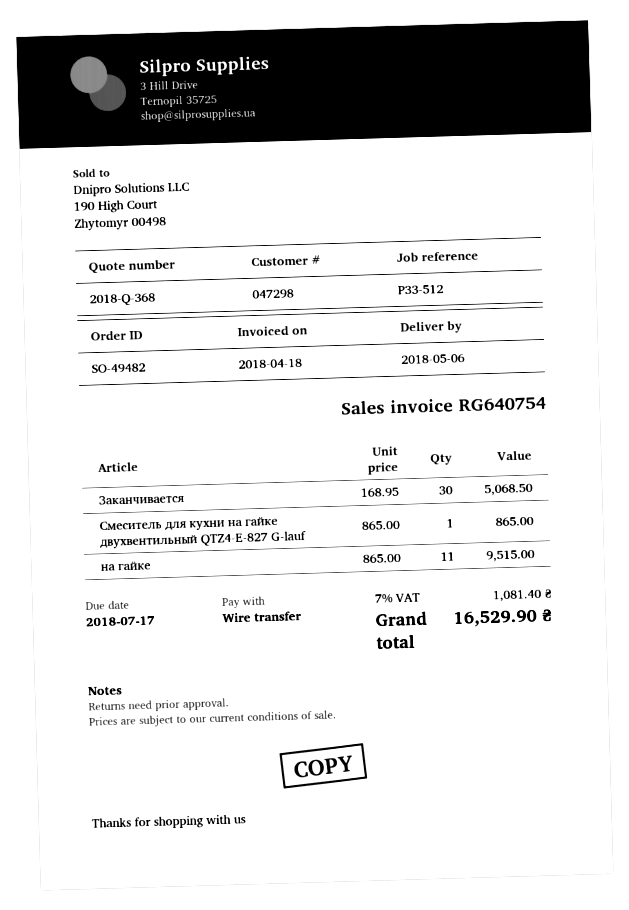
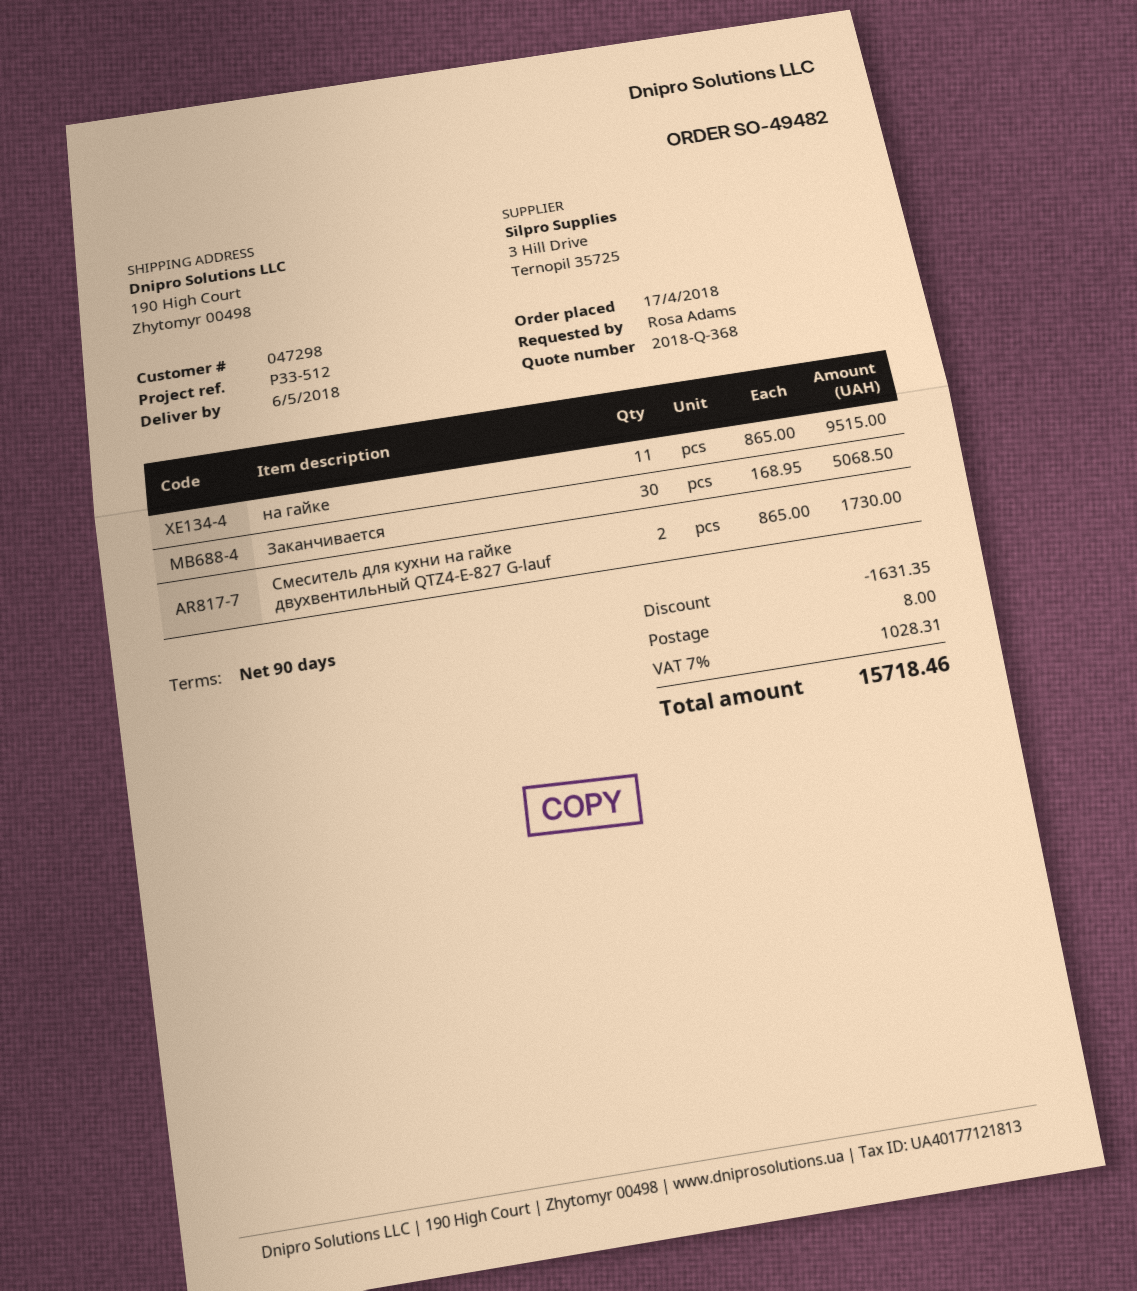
Смеситель для кухни на гайке двухвентильный QTZ4-E-827 G-lauf: 1 x 865.00 = 865.00 -> 2 x 865.00 = 1730.00
discount: none -> 1631.35
shipping: none -> 8.00
tax: 7% = 1081.40 -> 7% = 1028.31
total: 16529.90 -> 15718.46

